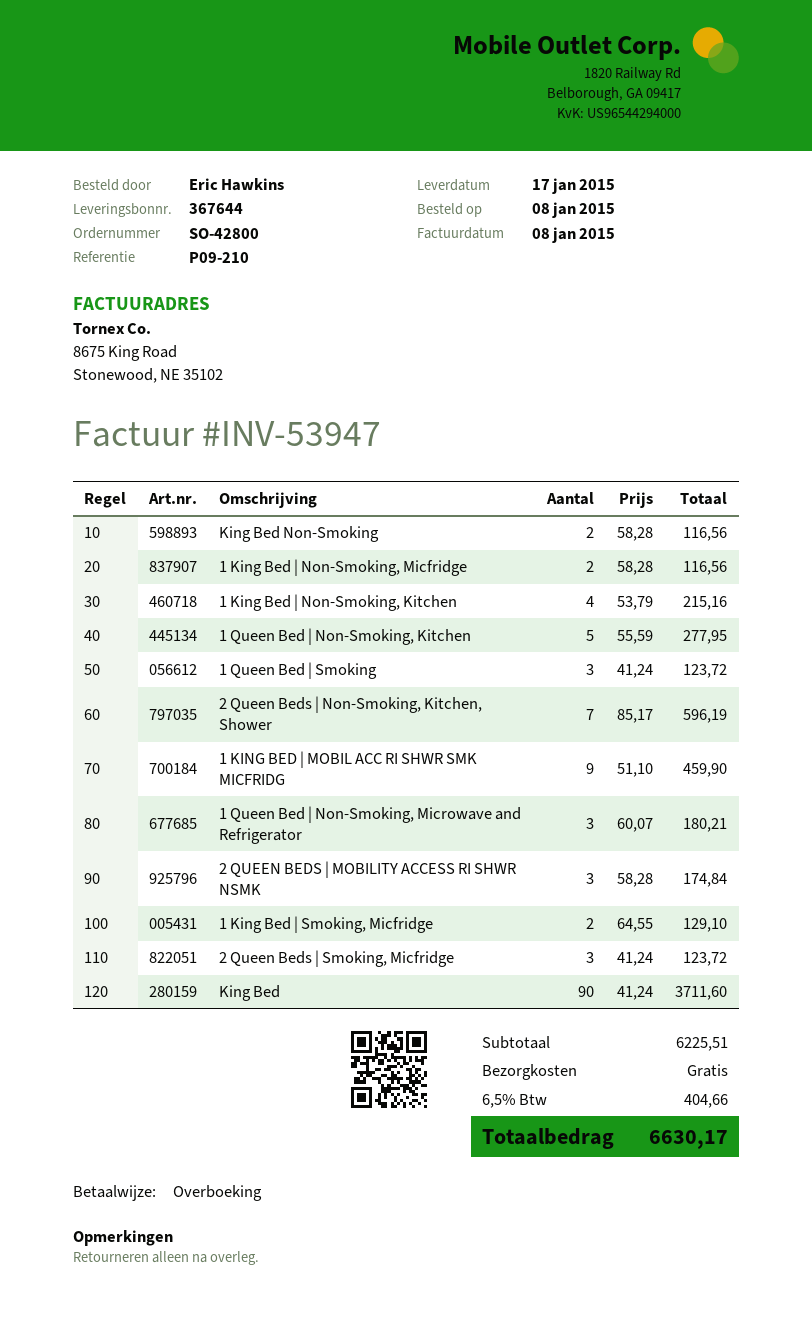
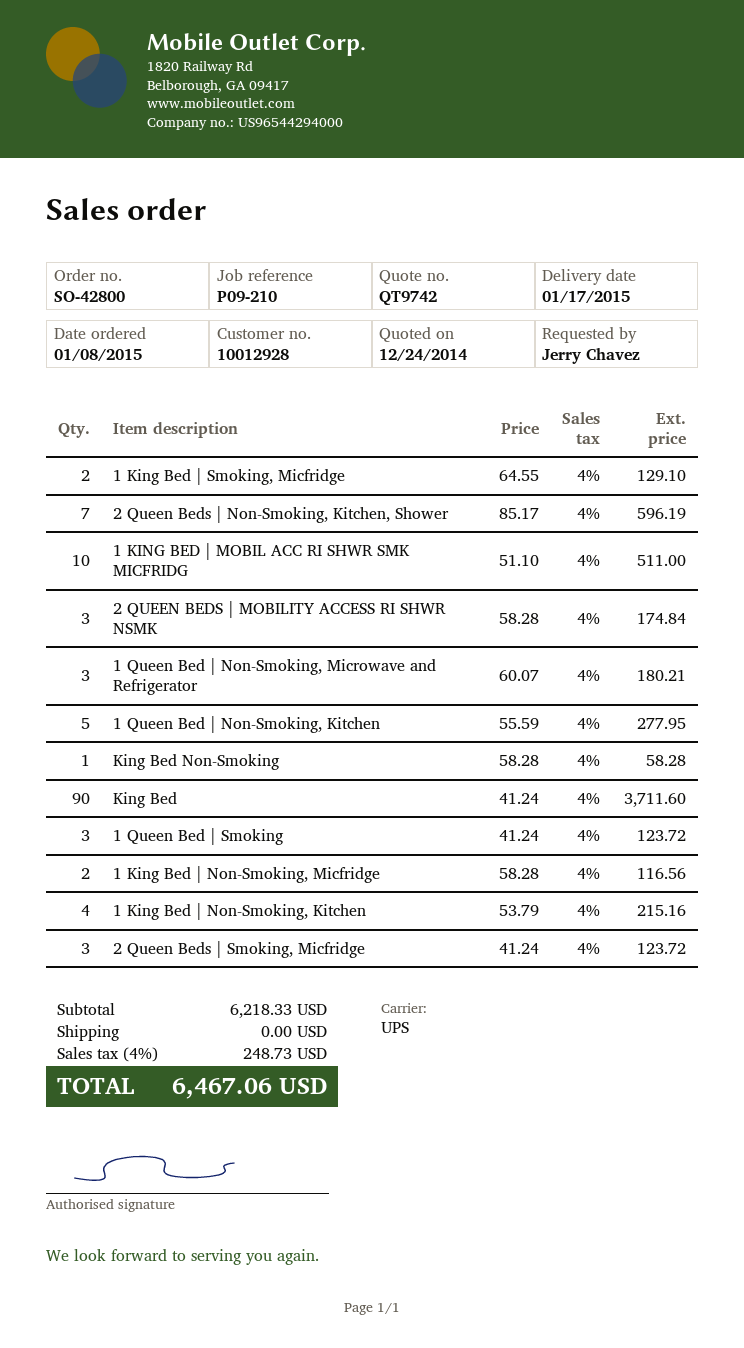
ordered by: Eric Hawkins -> Jerry Chavez
King Bed Non-Smoking: 2 x 58.28 = 116.56 -> 1 x 58.28 = 58.28
1 KING BED | MOBIL ACC RI SHWR SMK MICFRIDG: 9 x 51.10 = 459.90 -> 10 x 51.10 = 511.00
subtotal: 6225.51 -> 6218.33
tax: 6.5% = 404.66 -> 4% = 248.73
total: 6630.17 -> 6467.06

